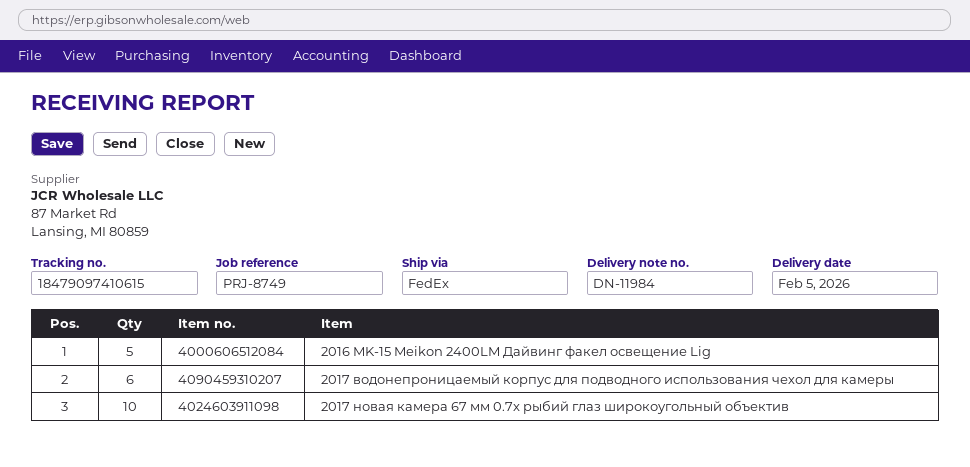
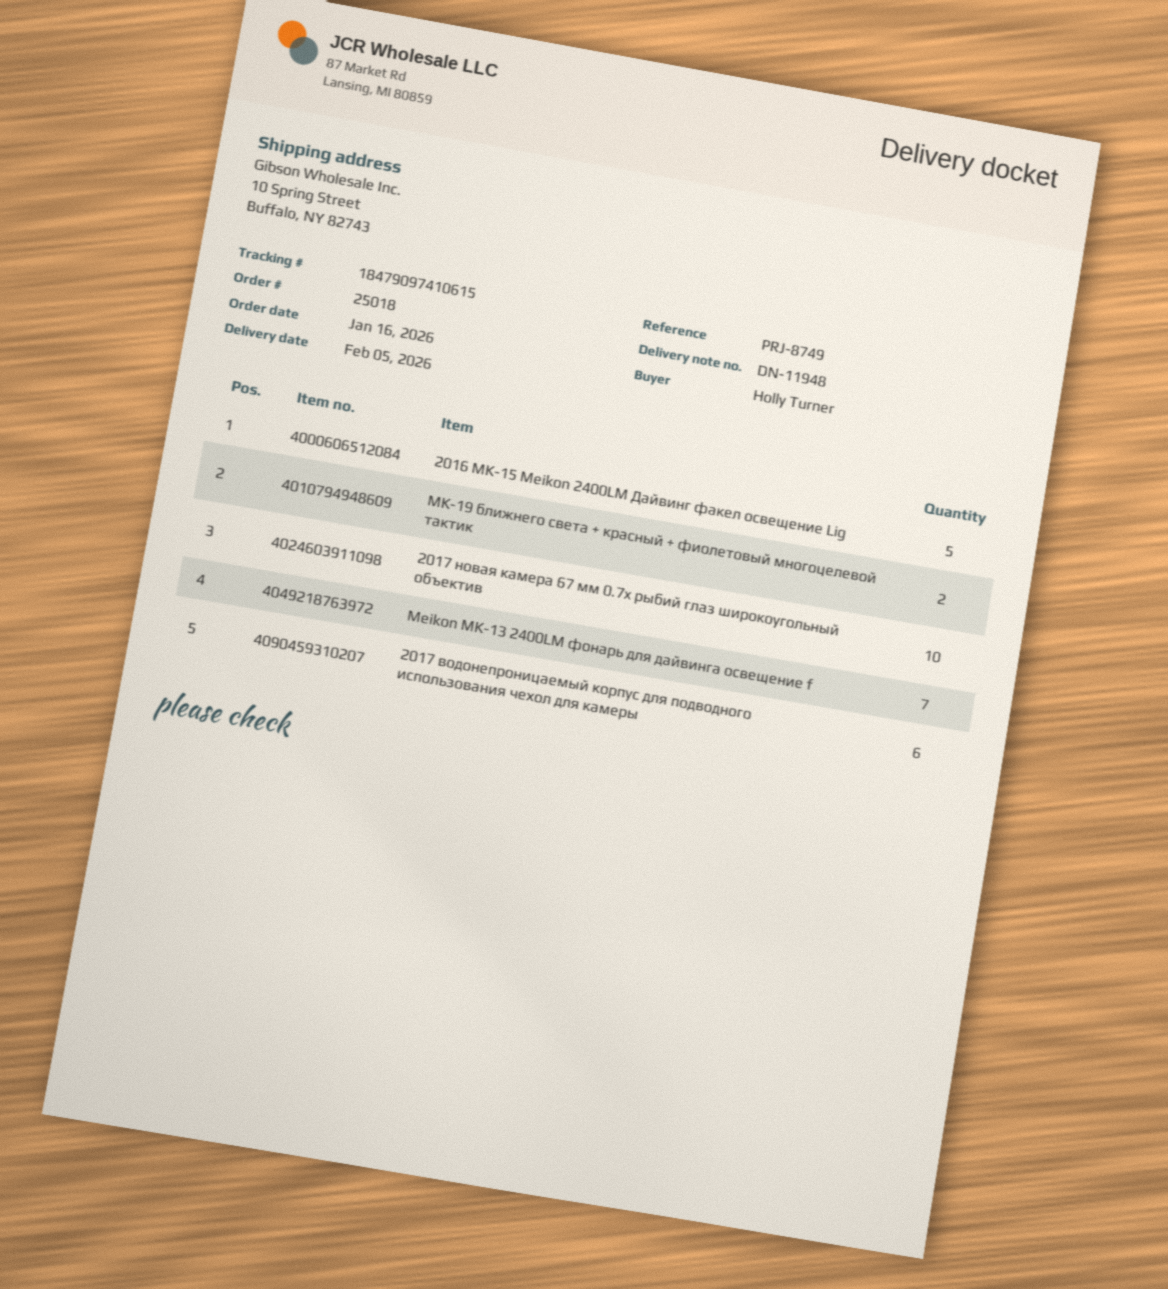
delivery note number: DN-11984 -> DN-11948
MK-19 ближнего света + красный + фиолетовый многоцелевой тактик: none -> 2
Meikon MK-13 2400LM фонарь для дайвинга освещение f: none -> 7

